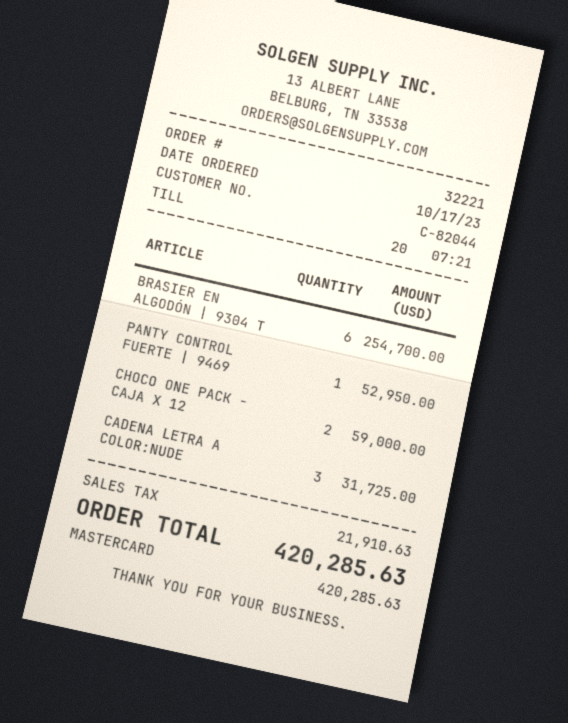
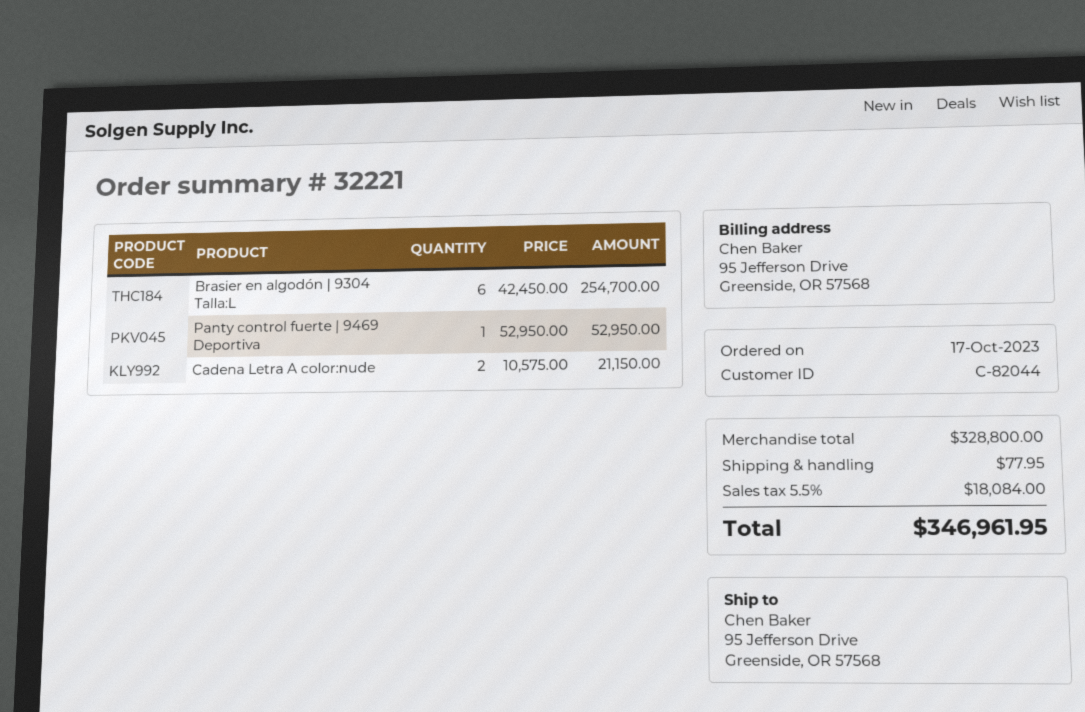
CHOCO ONE PACK - CAJA X 12: 2 for 59000.00 -> none
CADENA LETRA A COLOR:NUDE: 3 for 31725.00 -> 2 for 21150.00
shipping: none -> 77.95
tax: 21910.63 -> 18084.00
total: 420285.63 -> 346961.95

